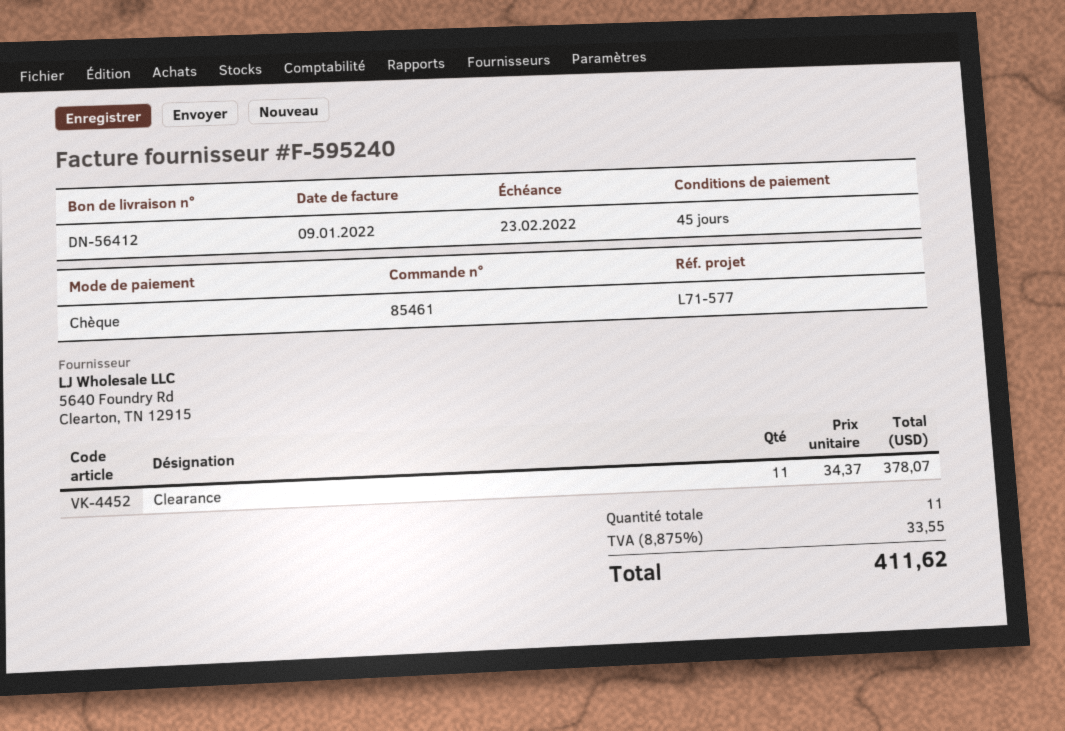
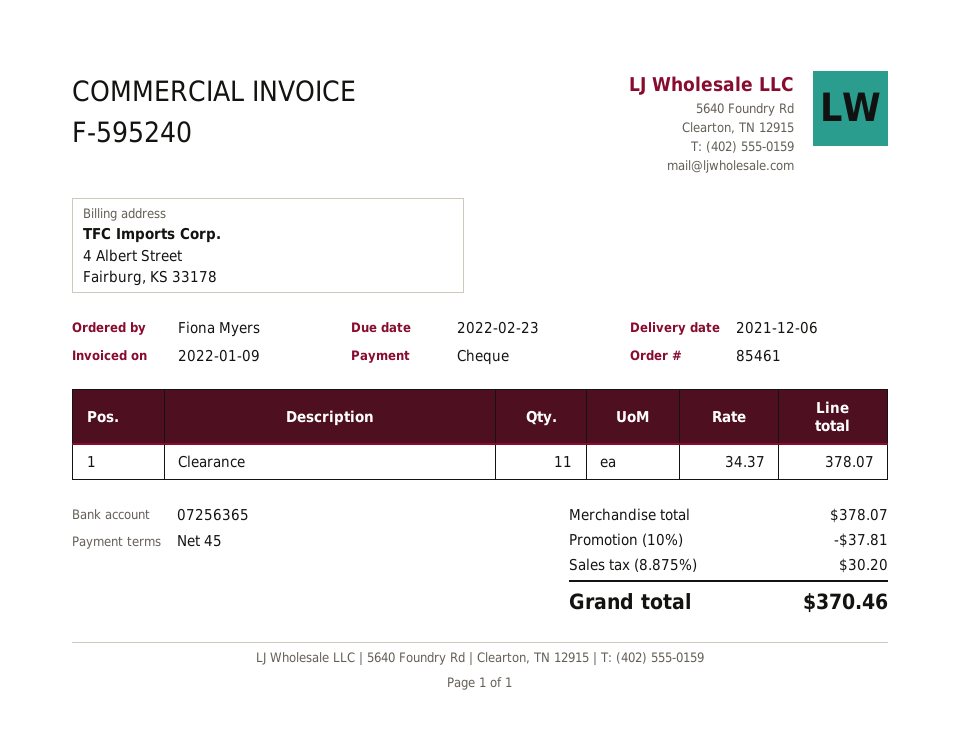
discount: none -> 10% = 37.81
tax: 8.875% = 33.55 -> 8.875% = 30.20
total: 411.62 -> 370.46

